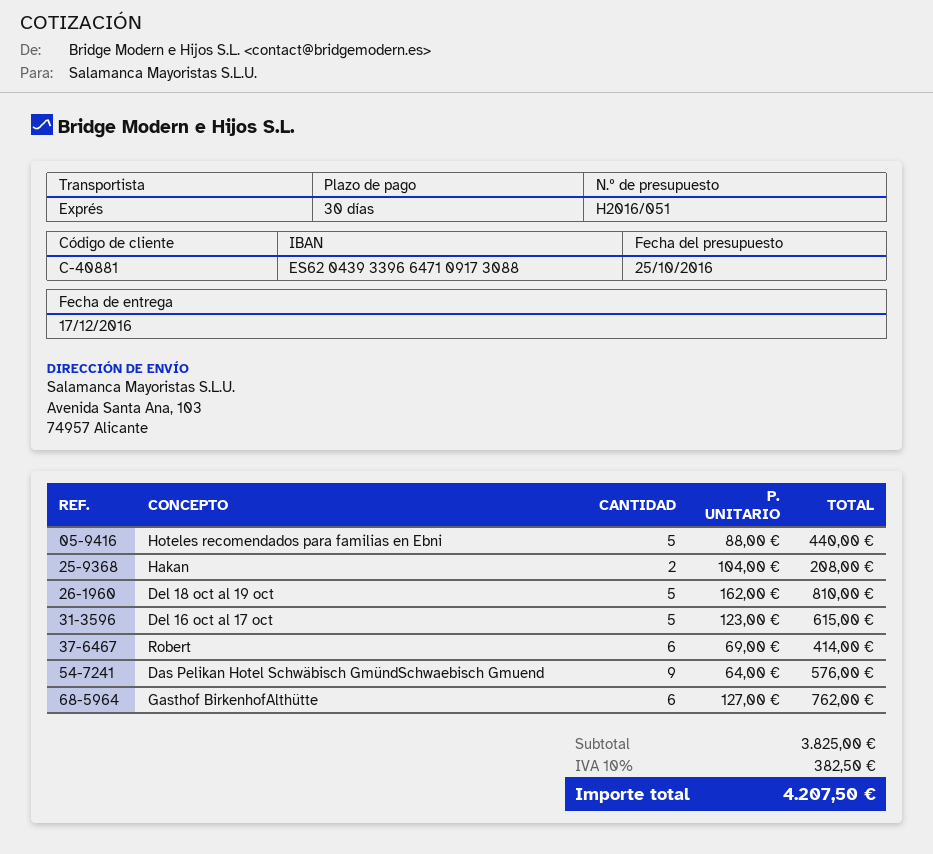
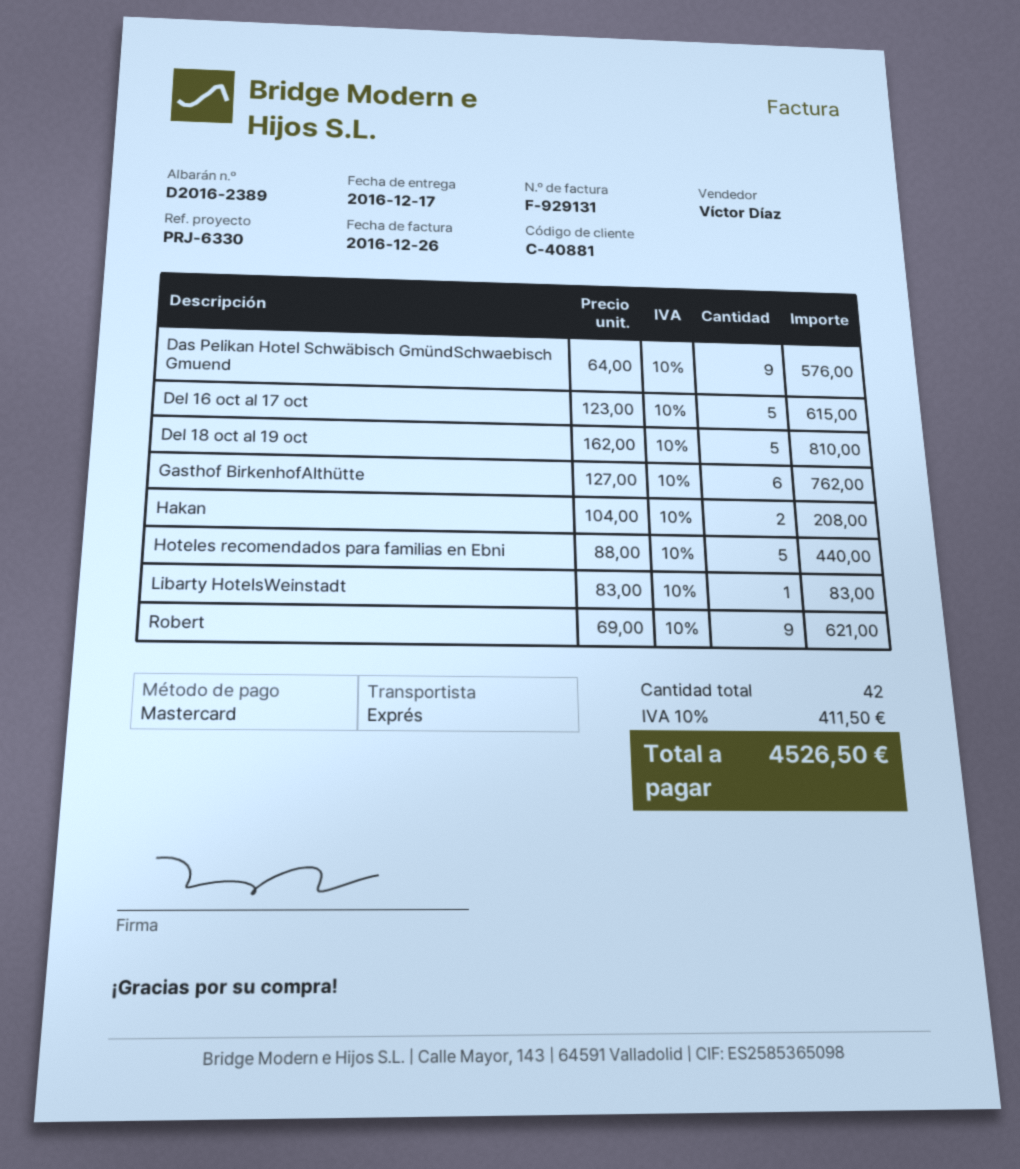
Robert: 6 x 69.00 = 414.00 -> 9 x 69.00 = 621.00
Libarty HotelsWeinstadt: none -> 1 x 83.00 = 83.00
tax: 10% = 382.50 -> 10% = 411.50
total: 4207.50 -> 4526.50

